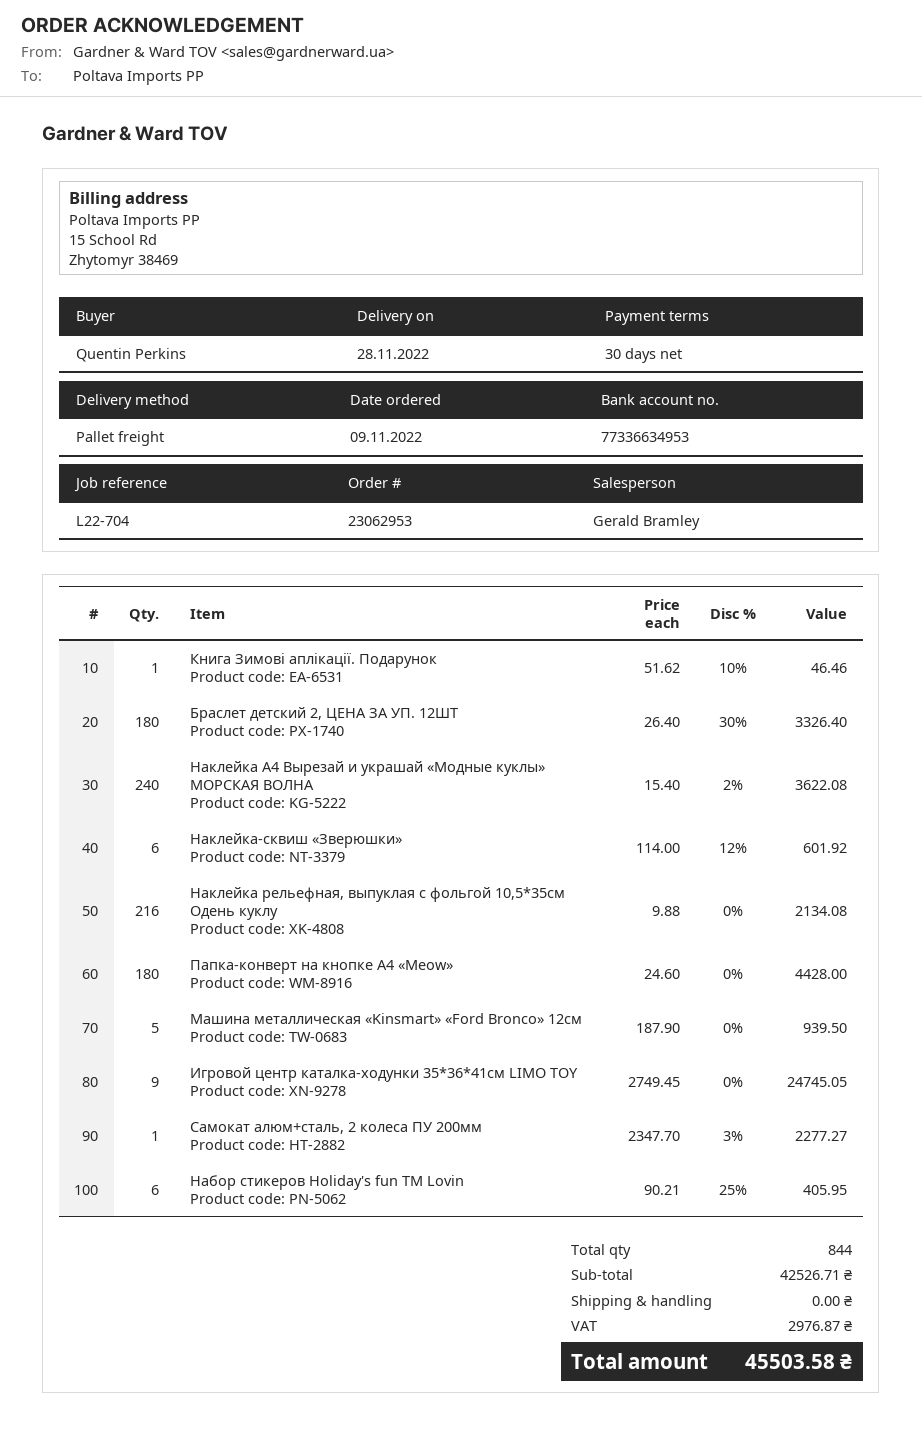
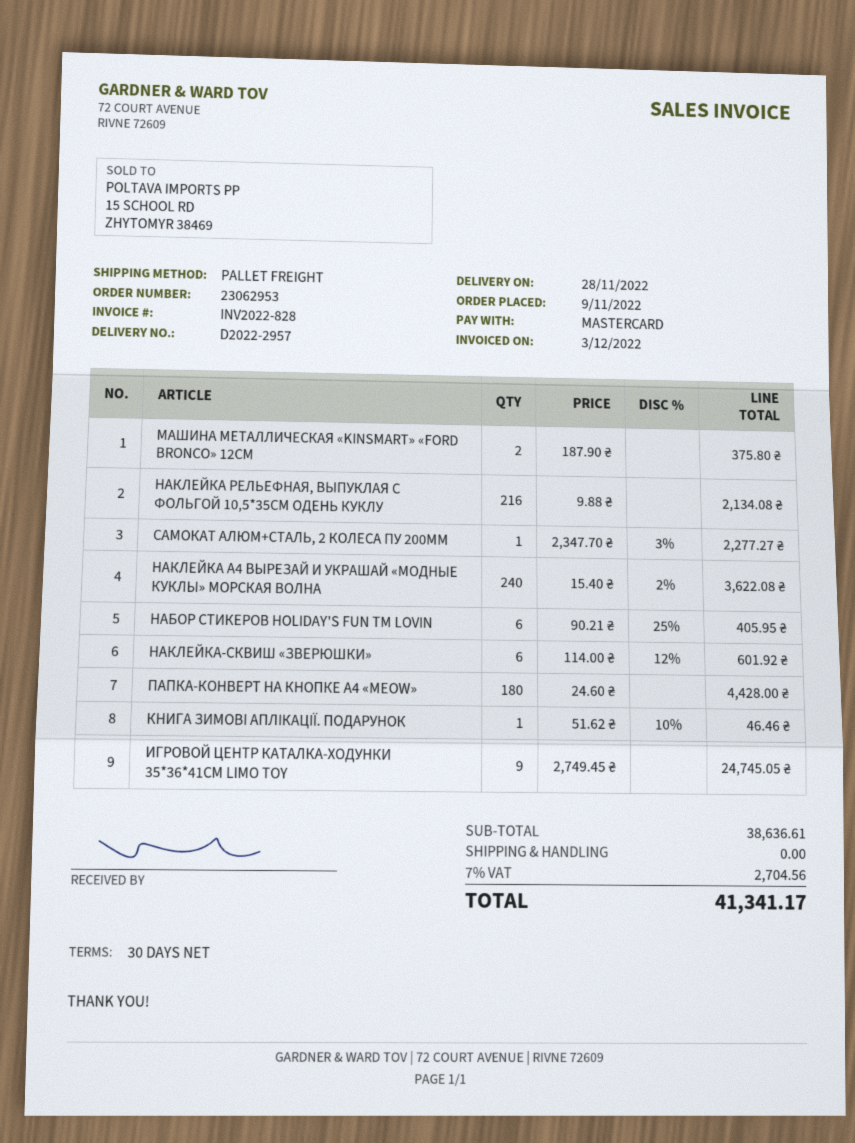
Браслет детский 2, ЦЕНА ЗА УП. 12ШТ: 180 x 26.40 - 30% = 3326.40 -> none
Машина металлическая «Kinsmart» «Ford Bronco» 12см: 5 x 187.90 = 939.50 -> 2 x 187.90 = 375.80
subtotal: 42526.71 -> 38636.61
tax: 2976.87 -> 2704.56
total: 45503.58 -> 41341.17

